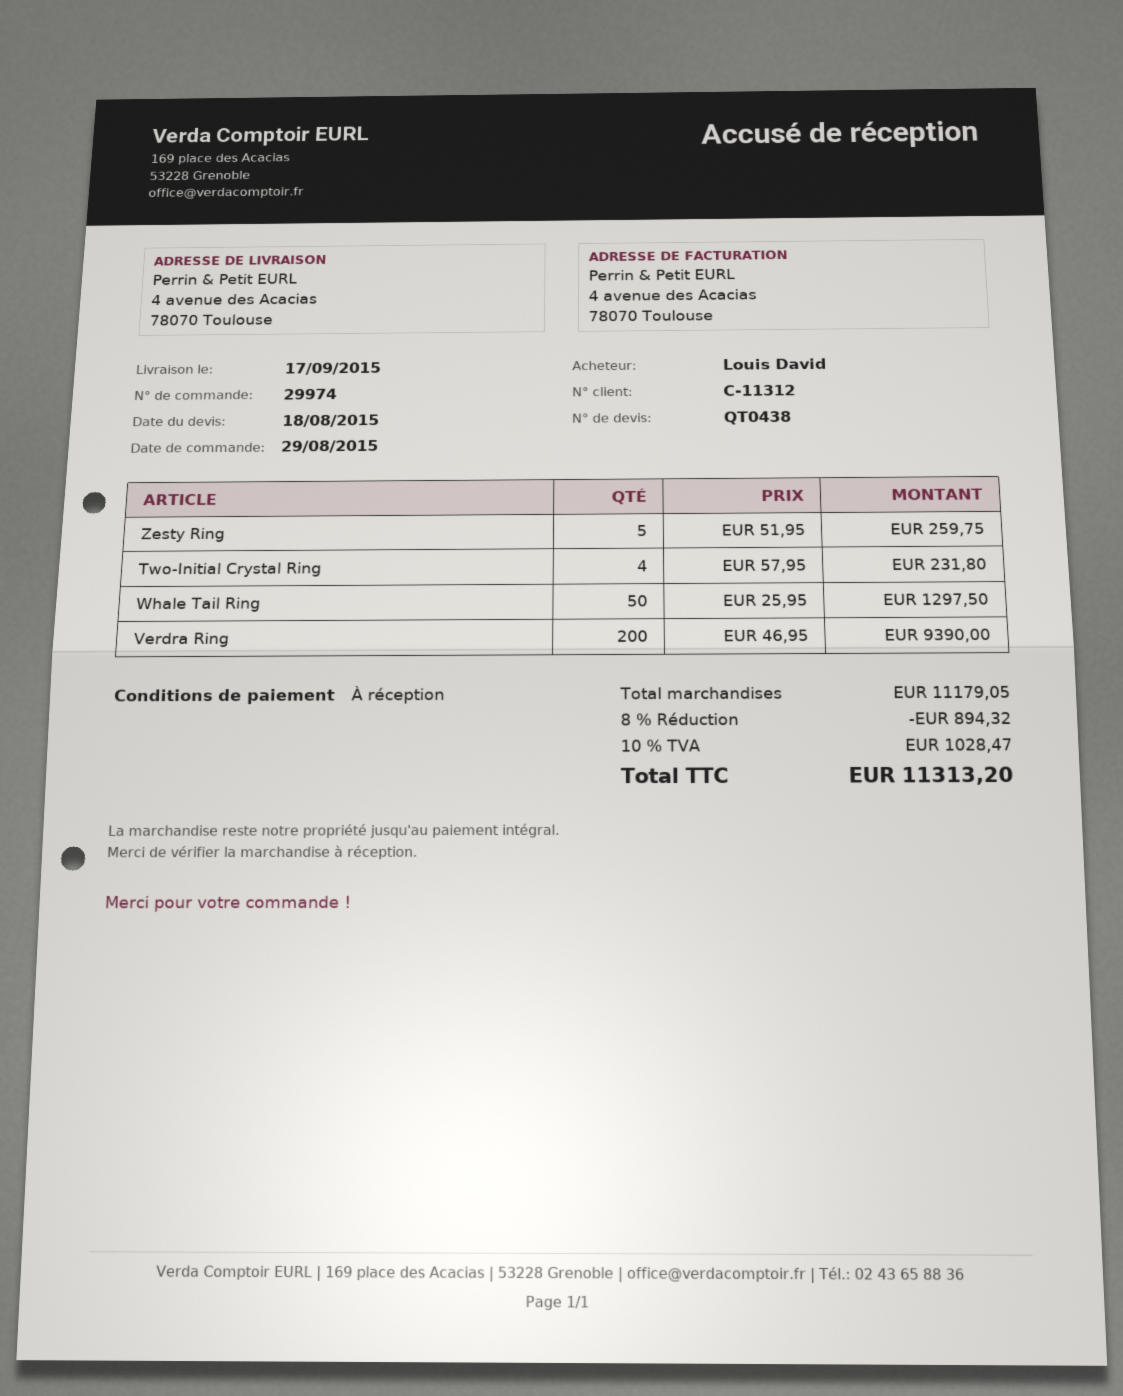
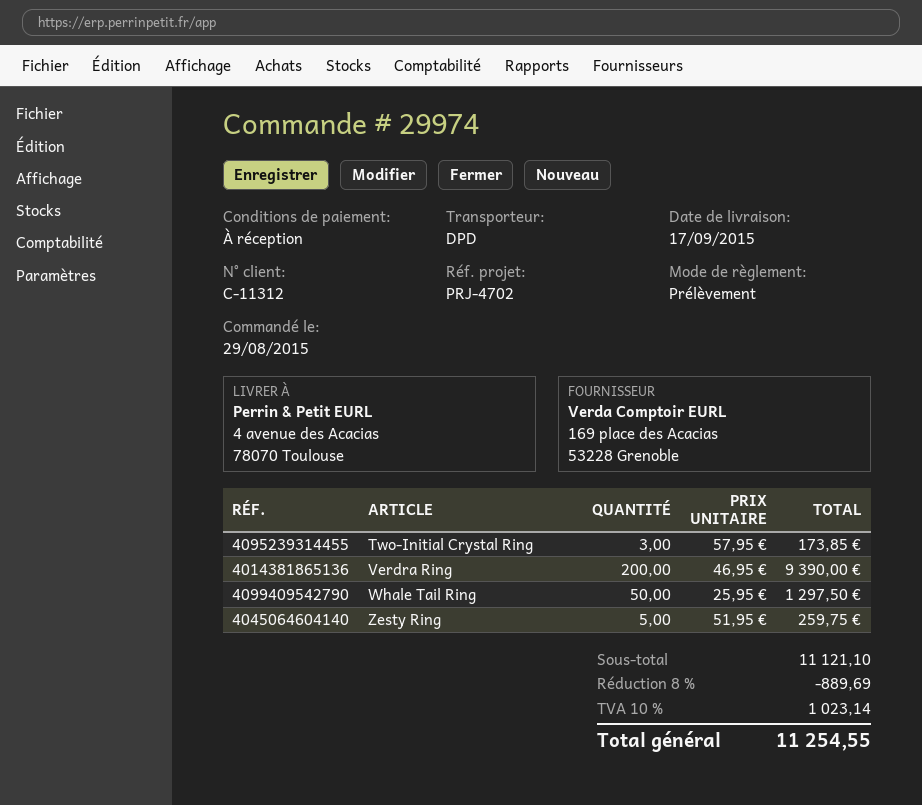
Two-Initial Crystal Ring: 4 x 57.95 = 231.80 -> 3 x 57.95 = 173.85
subtotal: 11179.05 -> 11121.10
discount: 8% = 894.32 -> 8% = 889.69
tax: 10% = 1028.47 -> 10% = 1023.14
total: 11313.20 -> 11254.55

